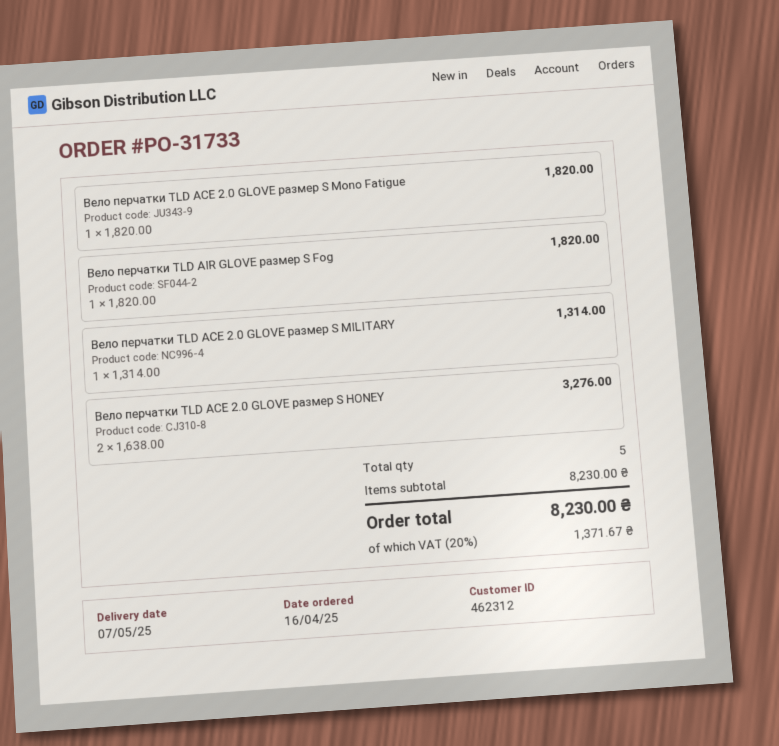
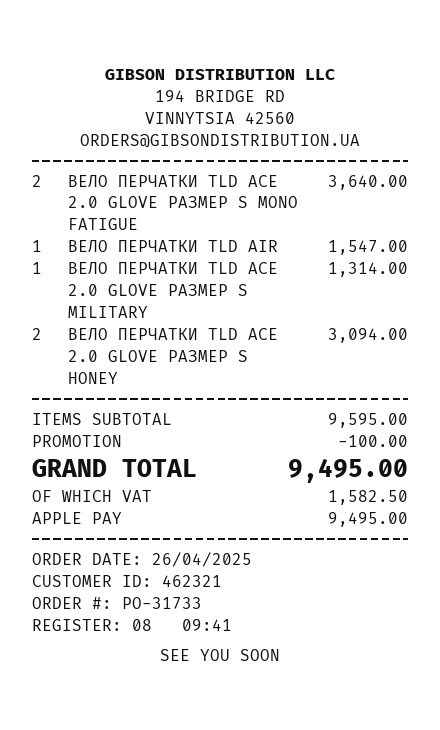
order date: 2025-04-16 -> 2025-04-26
customer number: 462312 -> 462321
Вело перчатки TLD ACE 2.0 GLOVE размер S Mono Fatigue: 1 for 1820.00 -> 2 for 3640.00
Вело перчатки TLD AIR GLOVE размер S Fog: 1 for 1820.00 -> 1 for 1547.00
Вело перчатки TLD ACE 2.0 GLOVE размер S HONEY: 2 for 3276.00 -> 2 for 3094.00
subtotal: 8230.00 -> 9595.00
discount: none -> 100.00
tax: 1371.67 -> 1582.50
total: 8230.00 -> 9495.00

